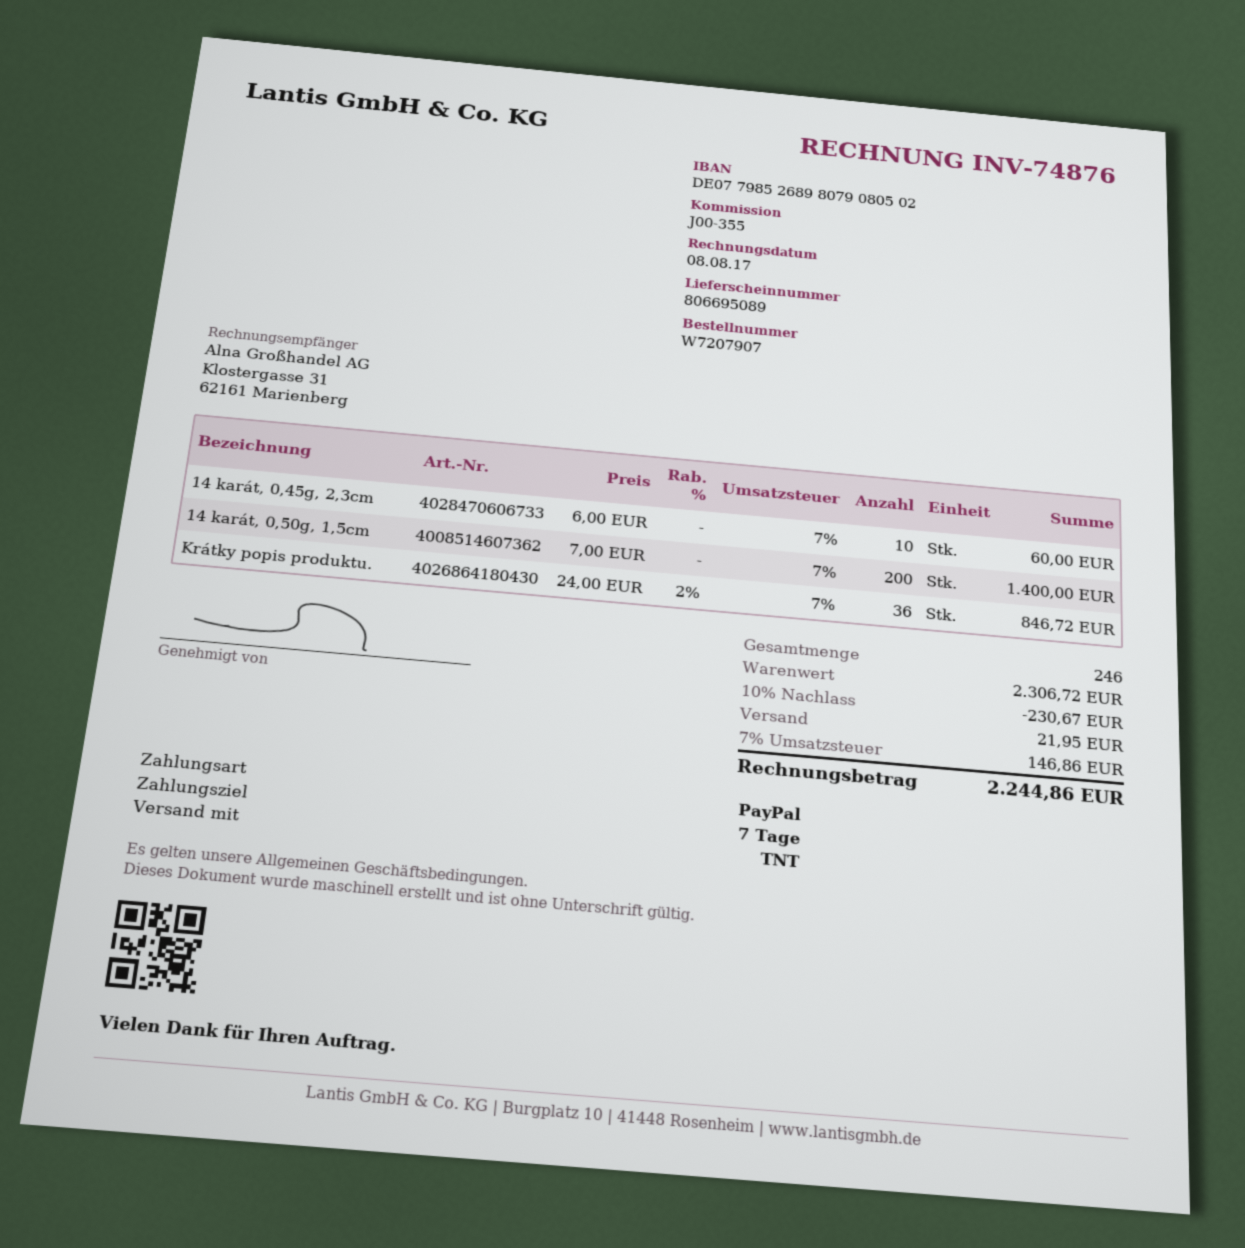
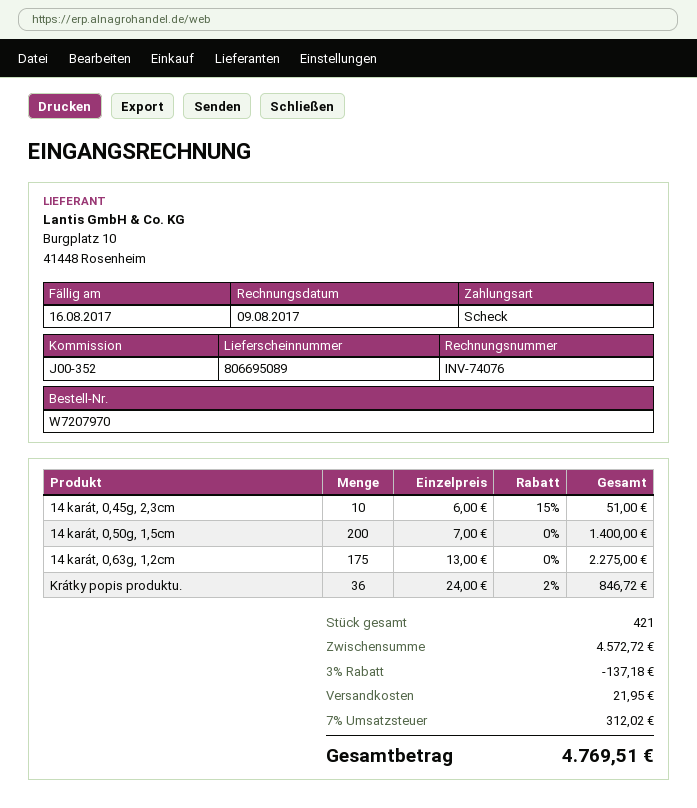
order number: W7207907 -> W7207970
invoice number: INV-74876 -> INV-74076
invoice date: 2017-08-08 -> 2017-08-09
reference: J00-355 -> J00-352
payment method: PayPal -> cheque
14 karát, 0,45g, 2,3cm: 10 x 6.00 = 60.00 -> 10 x 6.00 - 15% = 51.00
14 karát, 0,63g, 1,2cm: none -> 175 x 13.00 = 2275.00
total quantity: 246 -> 421
subtotal: 2306.72 -> 4572.72
discount: 10% = 230.67 -> 3% = 137.18
tax: 7% = 146.86 -> 7% = 312.02
total: 2244.86 -> 4769.51

